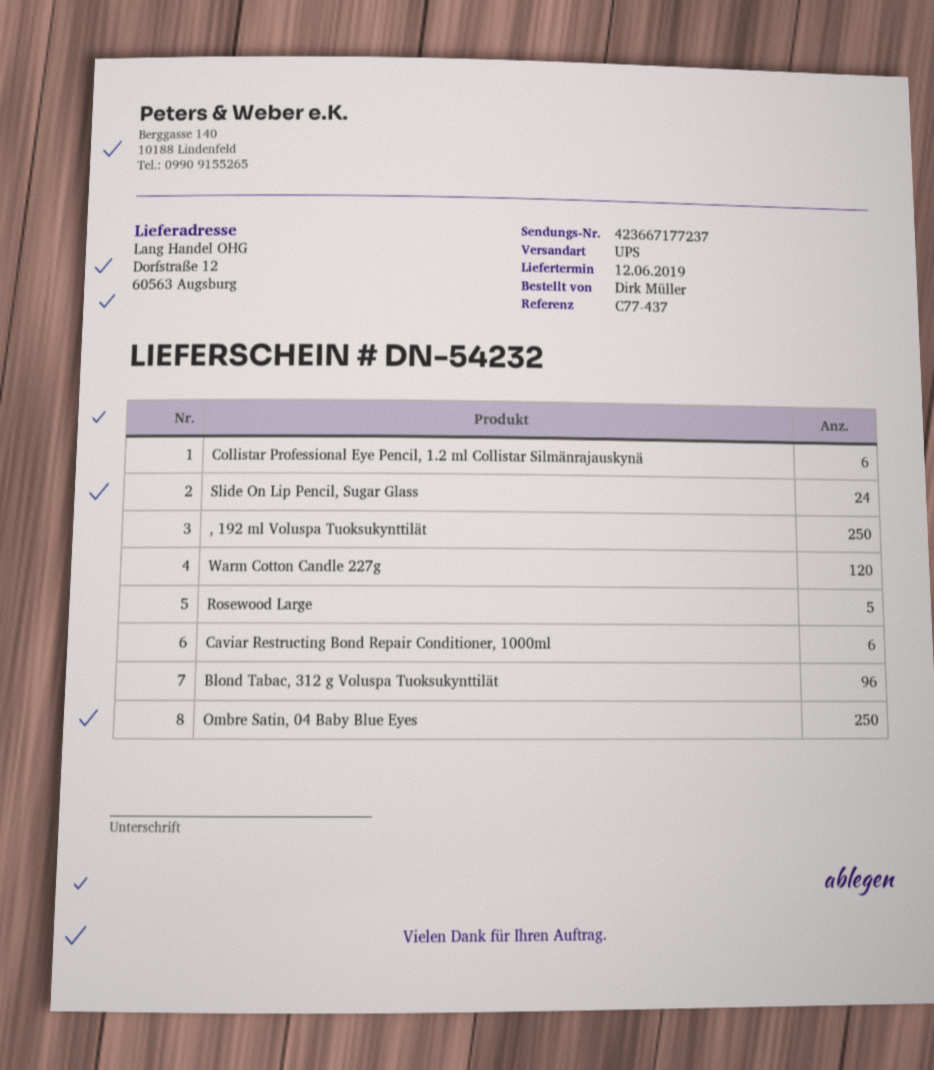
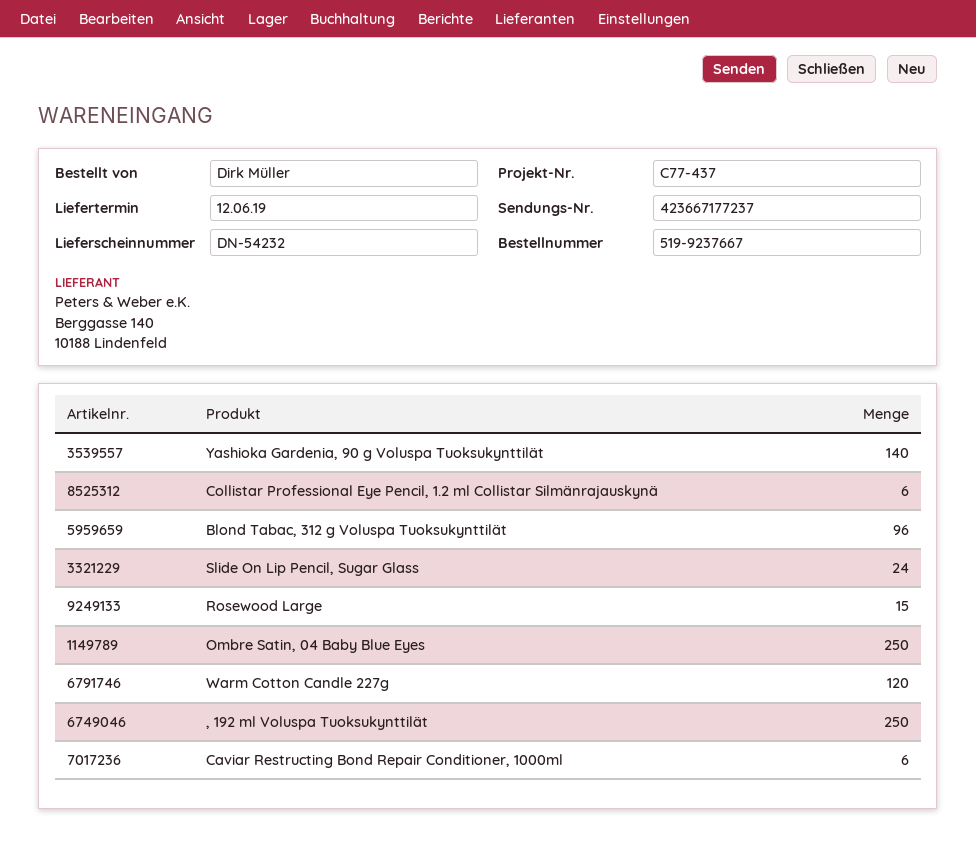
Rosewood Large: 5 -> 15
Yashioka Gardenia, 90 g Voluspa Tuoksukynttilät: none -> 140

